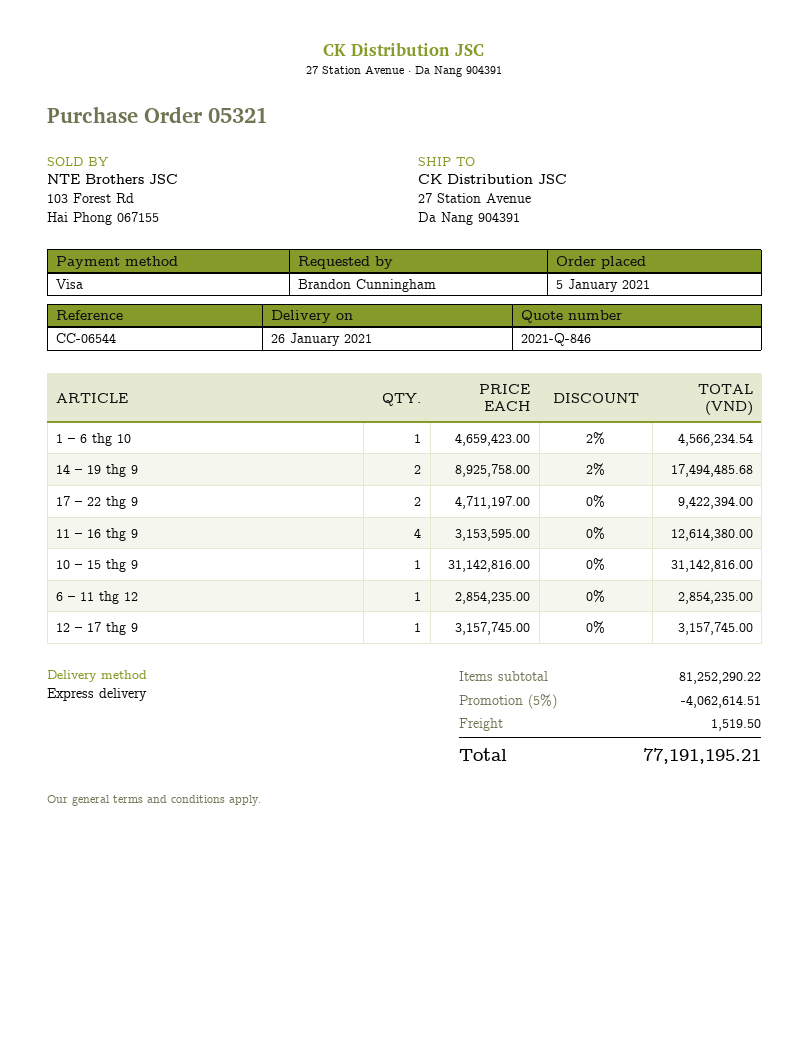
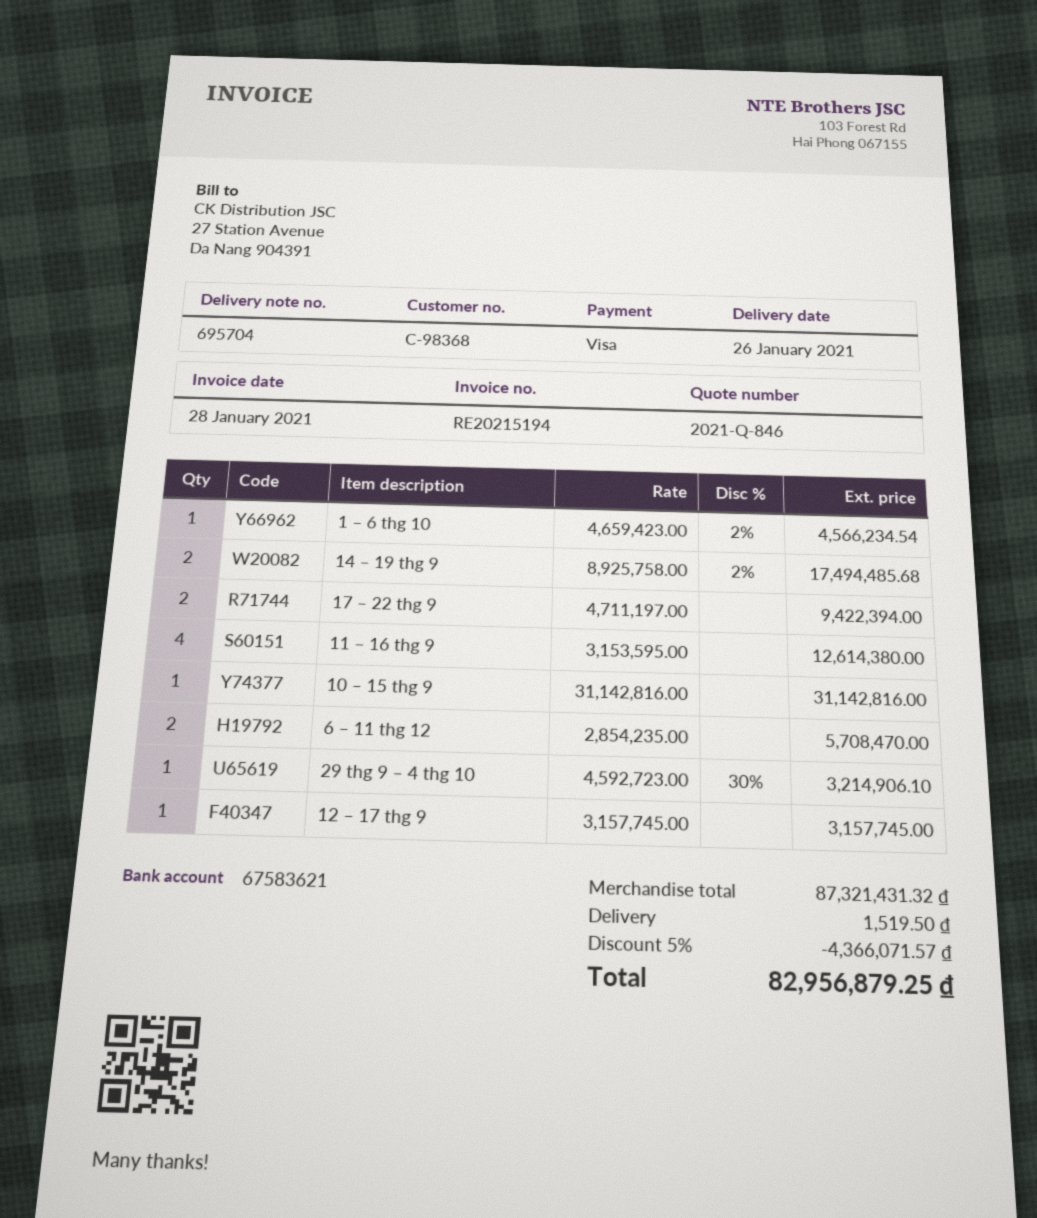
6 – 11 thg 12: 1 x 2854235.00 = 2854235.00 -> 2 x 2854235.00 = 5708470.00
29 thg 9 – 4 thg 10: none -> 1 x 4592723.00 - 30% = 3214906.10
subtotal: 81252290.22 -> 87321431.32
discount: 5% = 4062614.51 -> 5% = 4366071.57
total: 77191195.21 -> 82956879.25

